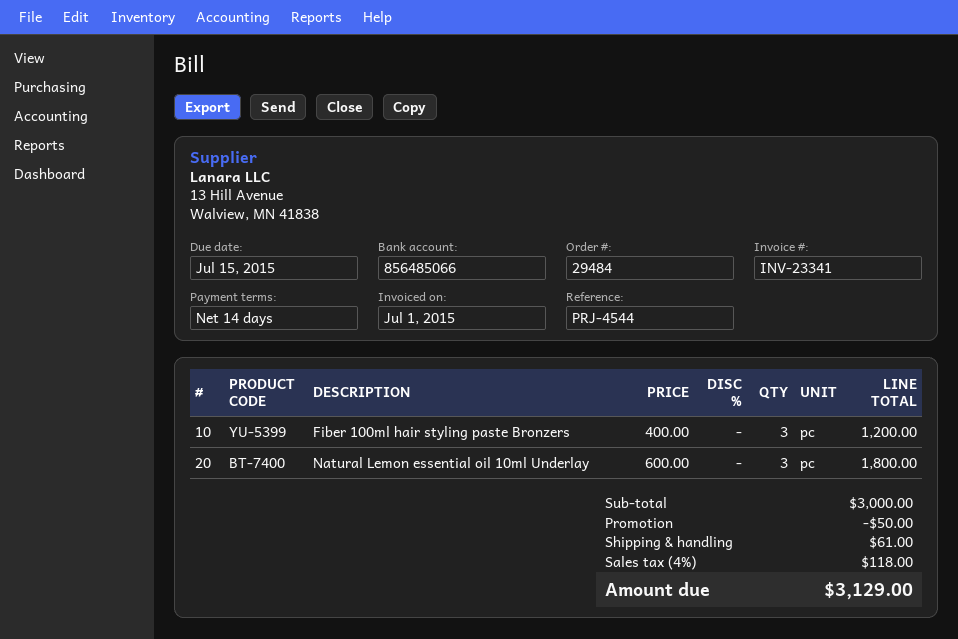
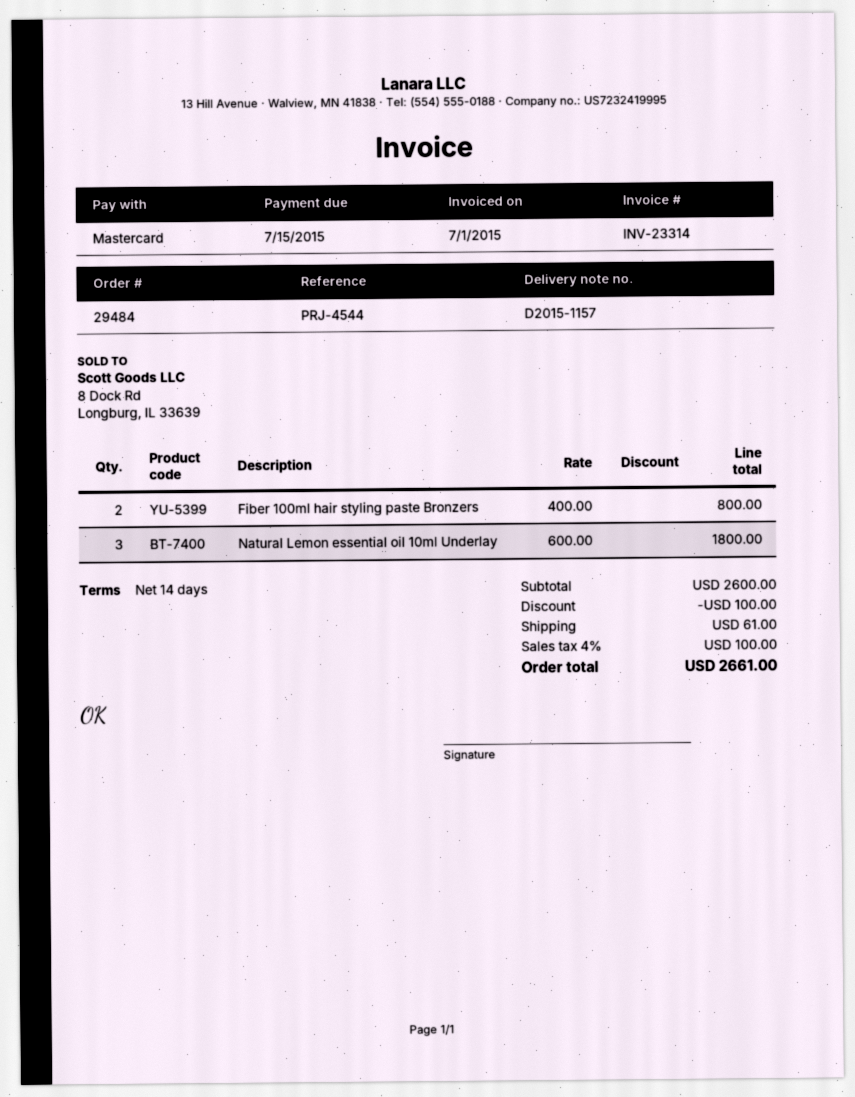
invoice number: INV-23341 -> INV-23314
Fiber 100ml hair styling paste Bronzers: 3 x 400.00 = 1200.00 -> 2 x 400.00 = 800.00
subtotal: 3000.00 -> 2600.00
discount: 50.00 -> 100.00
tax: 4% = 118.00 -> 4% = 100.00
total: 3129.00 -> 2661.00

